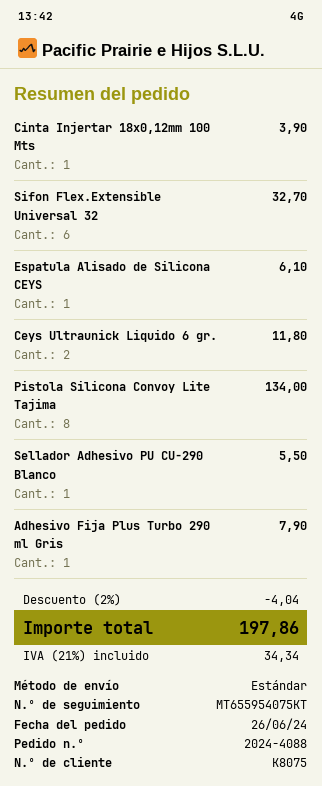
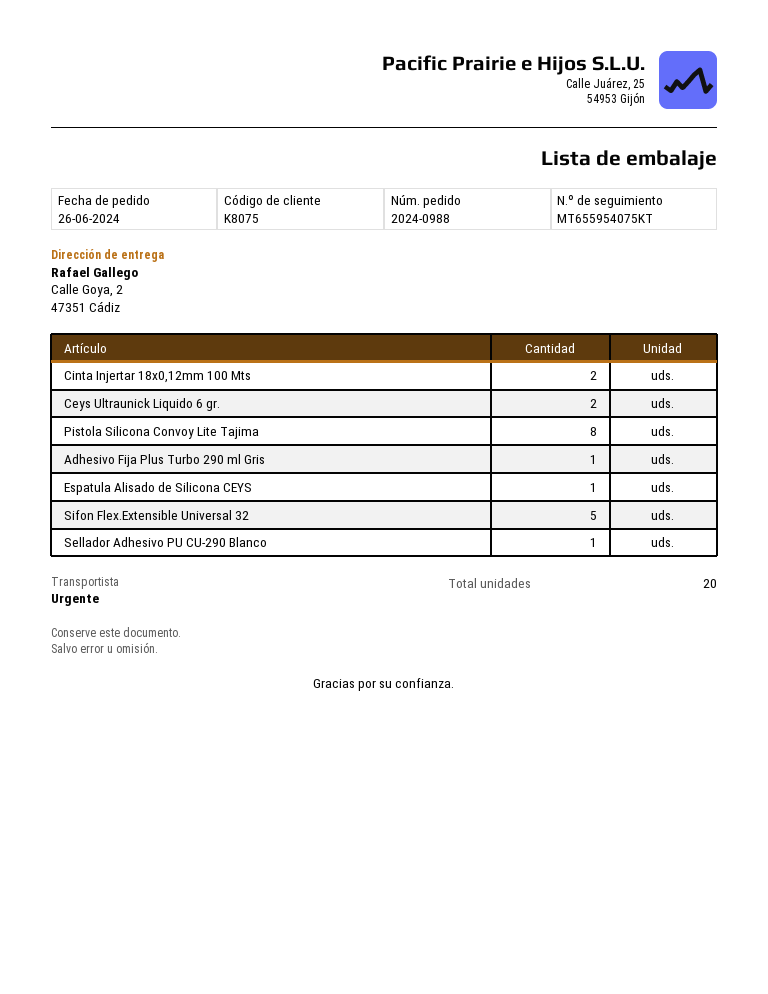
order number: 2024-4088 -> 2024-0988
shipping method: standard -> express
Cinta Injertar 18x0,12mm 100 Mts: 1 -> 2
Sifon Flex.Extensible Universal 32: 6 -> 5

